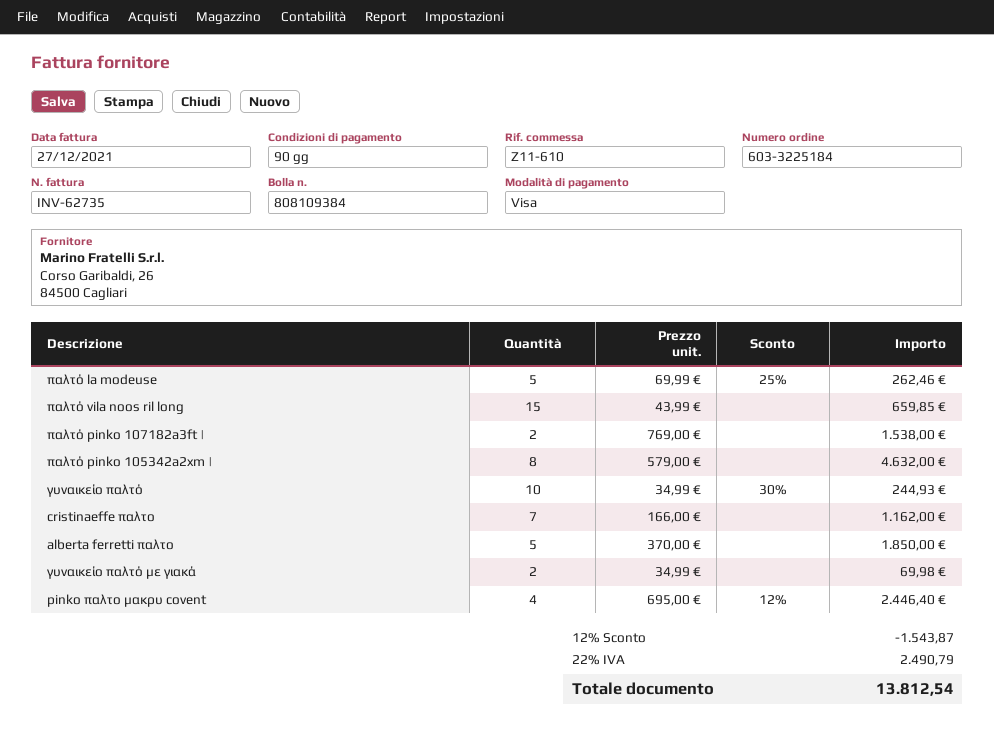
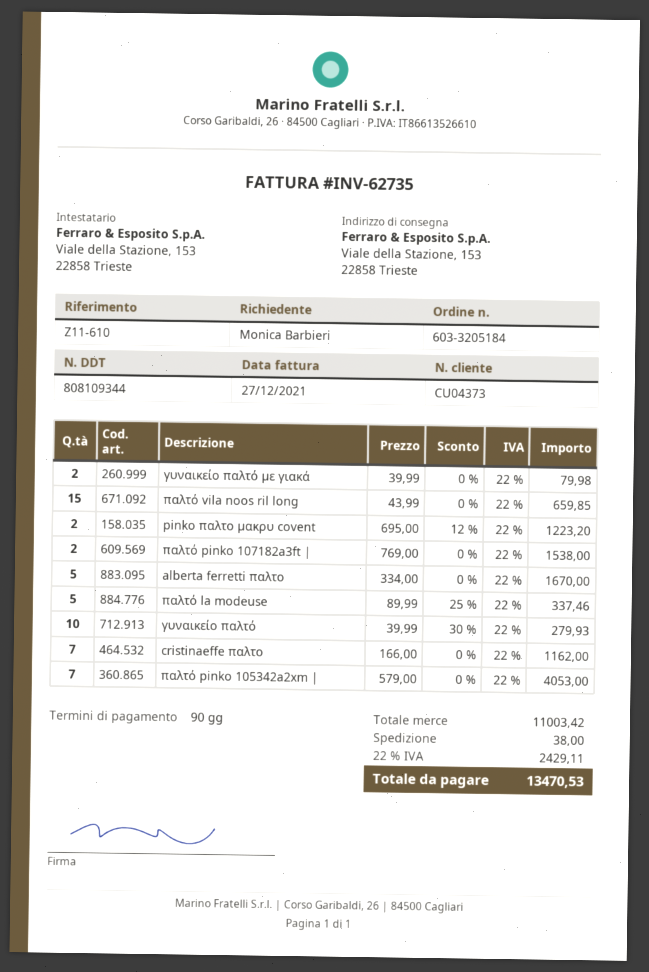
order number: 603-3225184 -> 603-3205184
delivery note number: 808109384 -> 808109344
παλτό la modeuse: 5 x 69.99 - 25% = 262.46 -> 5 x 89.99 - 25% = 337.46
παλτό pinko 105342a2xm |: 8 x 579.00 = 4632.00 -> 7 x 579.00 = 4053.00
γυναικείο παλτό: 10 x 34.99 - 30% = 244.93 -> 10 x 39.99 - 30% = 279.93
alberta ferretti παλτο: 5 x 370.00 = 1850.00 -> 5 x 334.00 = 1670.00
γυναικείο παλτό με γιακά: 2 x 34.99 = 69.98 -> 2 x 39.99 = 79.98
pinko παλτο μακρυ covent: 4 x 695.00 - 12% = 2446.40 -> 2 x 695.00 - 12% = 1223.20
discount: 12% = 1543.87 -> none
shipping: none -> 38.00
tax: 22% = 2490.79 -> 22% = 2429.11
total: 13812.54 -> 13470.53

